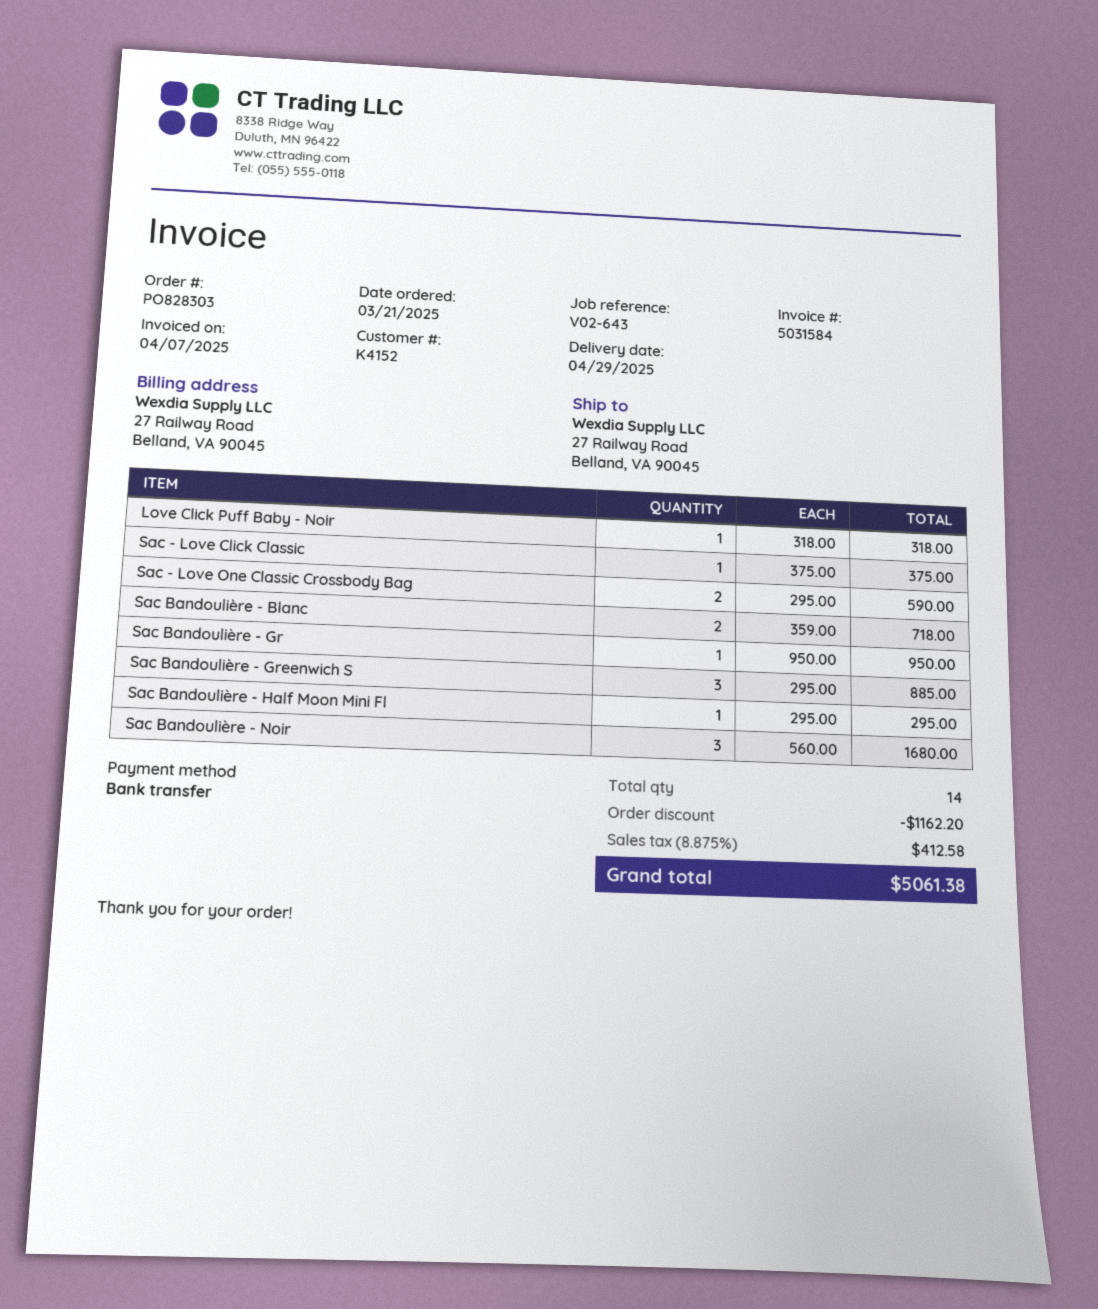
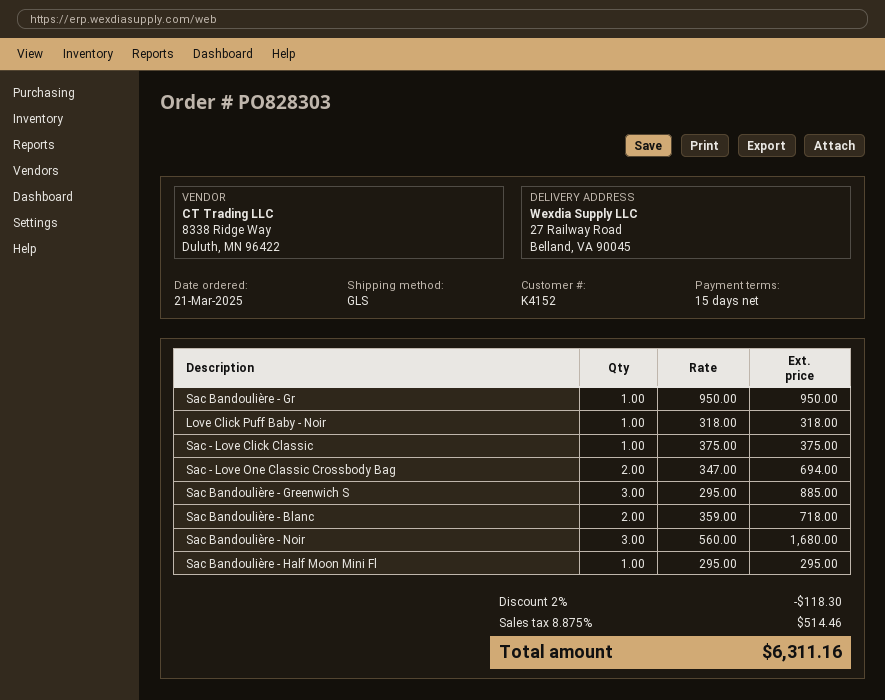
Sac - Love One Classic Crossbody Bag: 2 x 295.00 = 590.00 -> 2 x 347.00 = 694.00
discount: 1162.20 -> 118.30
tax: 8.875% = 412.58 -> 8.875% = 514.46
total: 5061.38 -> 6311.16

